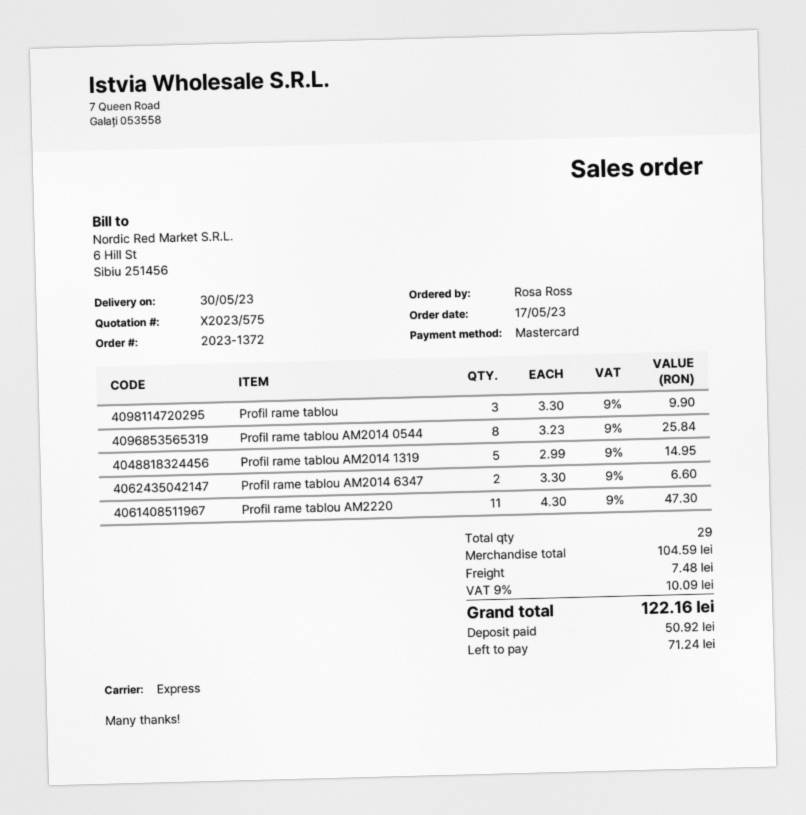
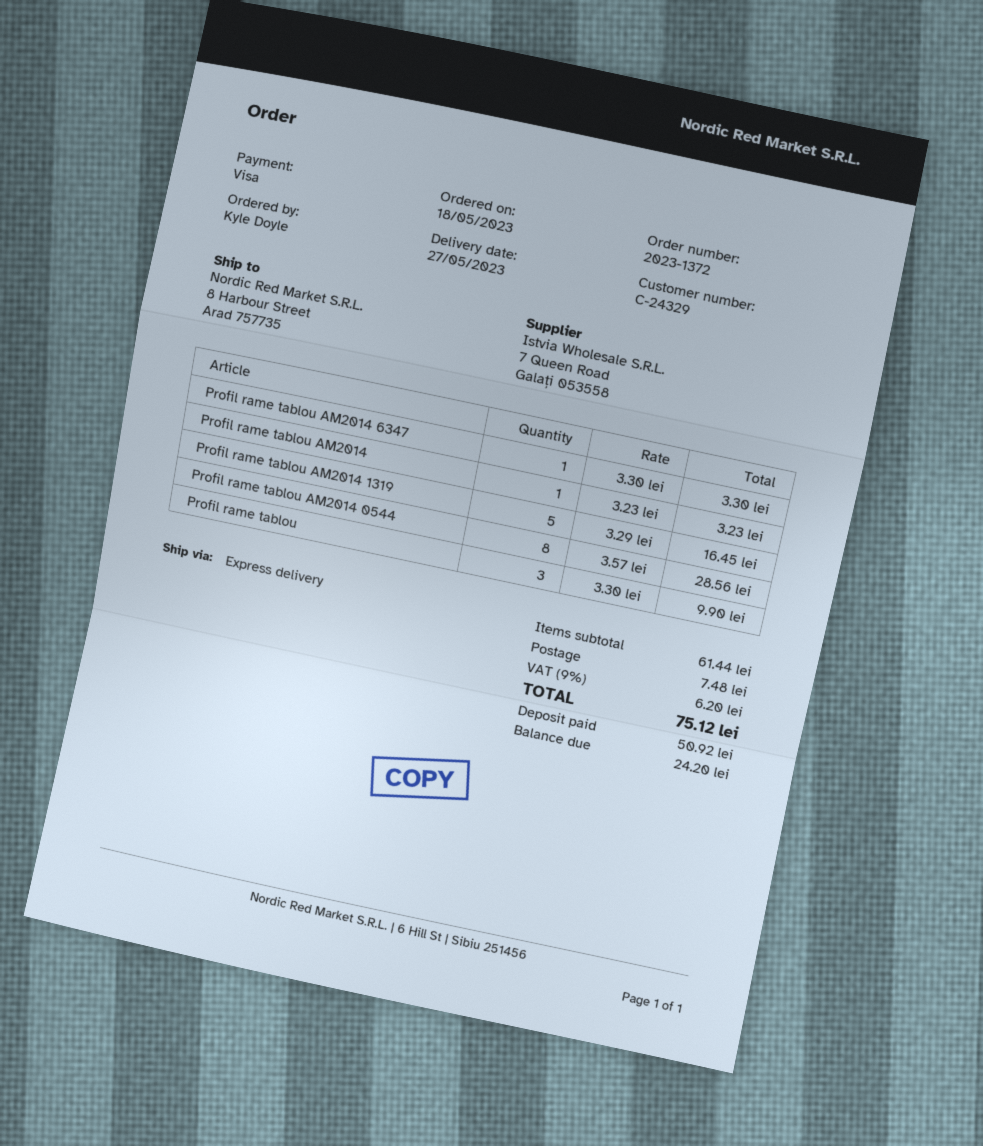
order date: 2023-05-17 -> 2023-05-18
delivery date: 2023-05-30 -> 2023-05-27
ordered by: Rosa Ross -> Kyle Doyle
payment method: Mastercard -> Visa
Profil rame tablou AM2014 0544: 8 x 3.23 = 25.84 -> 8 x 3.57 = 28.56
Profil rame tablou AM2014 1319: 5 x 2.99 = 14.95 -> 5 x 3.29 = 16.45
Profil rame tablou AM2014 6347: 2 x 3.30 = 6.60 -> 1 x 3.30 = 3.30
Profil rame tablou AM2220: 11 x 4.30 = 47.30 -> none
Profil rame tablou AM2014: none -> 1 x 3.23 = 3.23
subtotal: 104.59 -> 61.44
tax: 9% = 10.09 -> 9% = 6.20
total: 122.16 -> 75.12
balance: 71.24 -> 24.20

